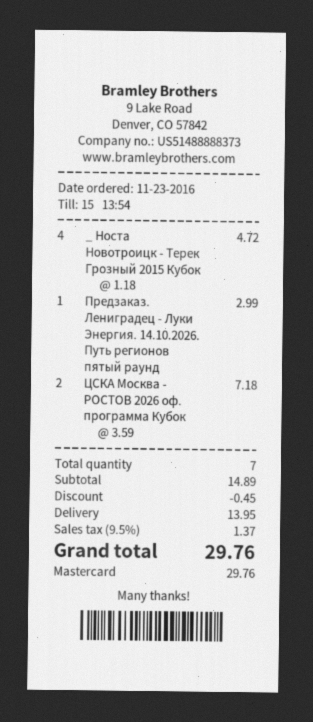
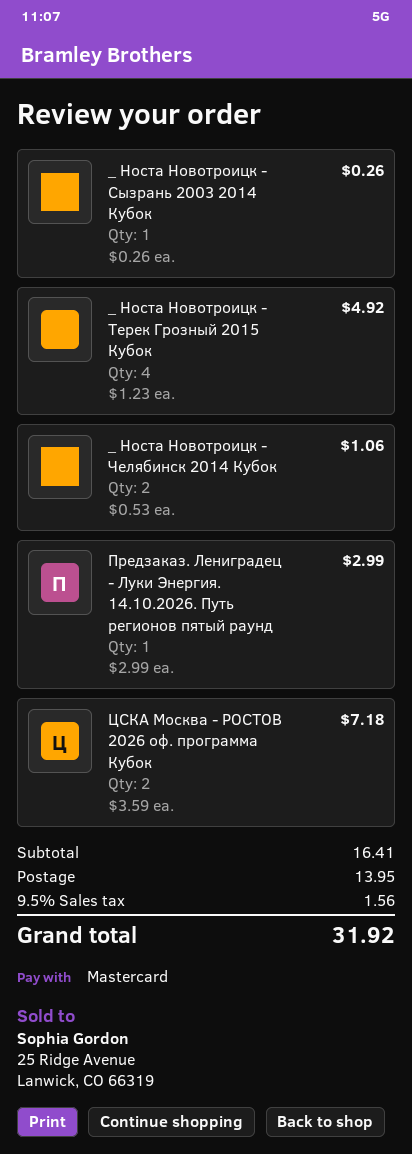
_ Носта Новотроицк - Терек Грозный 2015 Кубок: 4 x 1.18 = 4.72 -> 4 x 1.23 = 4.92
_ Носта Новотроицк - Сызрань 2003 2014 Кубок: none -> 1 x 0.26 = 0.26
_ Носта Новотроицк - Челябинск 2014 Кубок: none -> 2 x 0.53 = 1.06
subtotal: 14.89 -> 16.41
discount: 0.45 -> none
tax: 9.5% = 1.37 -> 9.5% = 1.56
total: 29.76 -> 31.92

